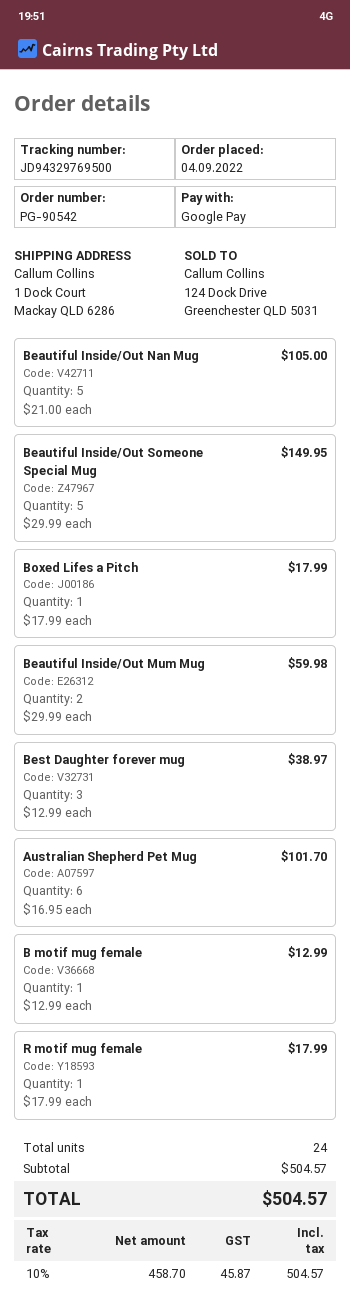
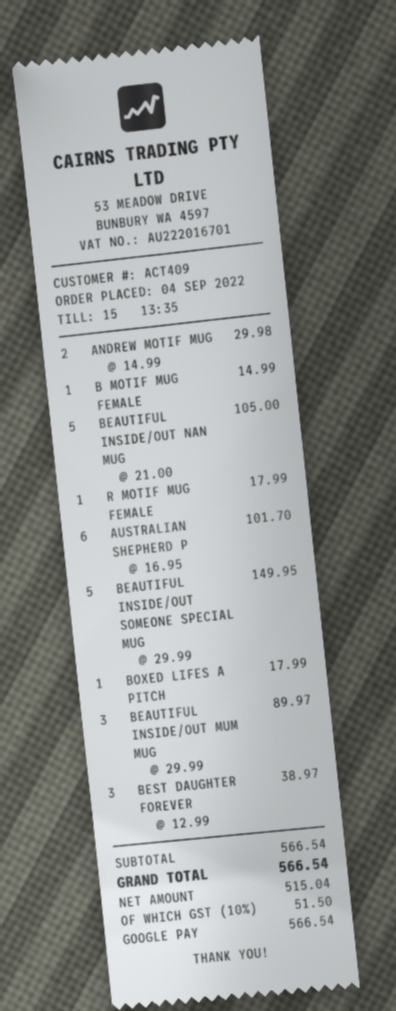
Beautiful Inside/Out Mum Mug: 2 x 29.99 = 59.98 -> 3 x 29.99 = 89.97
B motif mug female: 1 x 12.99 = 12.99 -> 1 x 14.99 = 14.99
ANDREW MOTIF MUG: none -> 2 x 14.99 = 29.98
subtotal: 504.57 -> 566.54
net: 458.70 -> 515.04
tax: 10% = 45.87 -> 10% = 51.50
total: 504.57 -> 566.54

